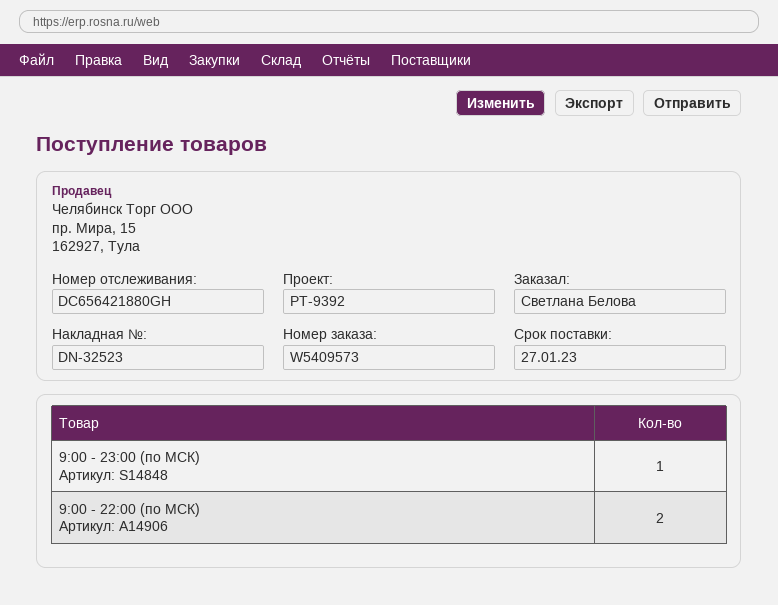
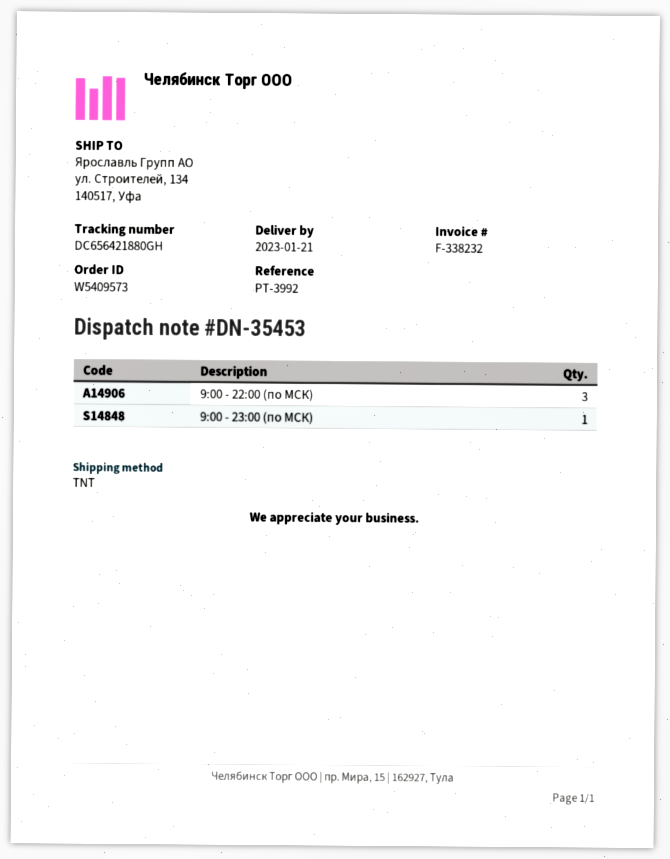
delivery note number: DN-32523 -> DN-35453
delivery date: 2023-01-27 -> 2023-01-21
reference: PT-9392 -> PT-3992
9:00 - 22:00 (по МСК): 2 -> 3

